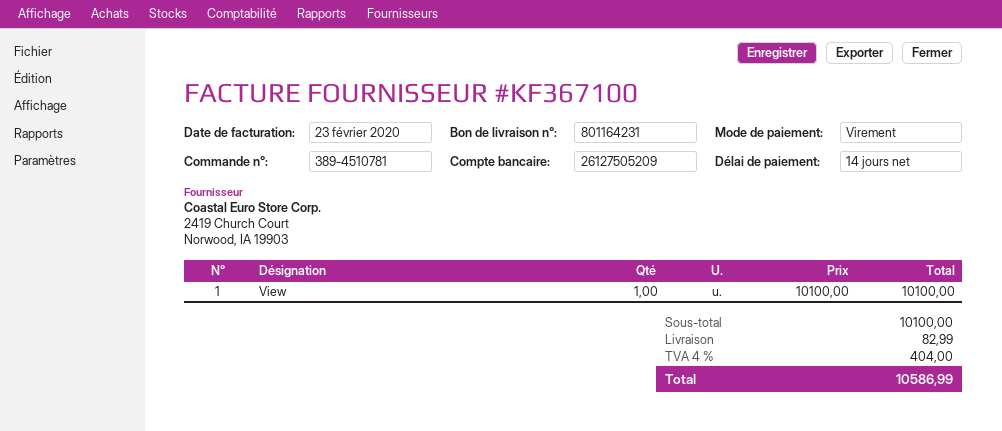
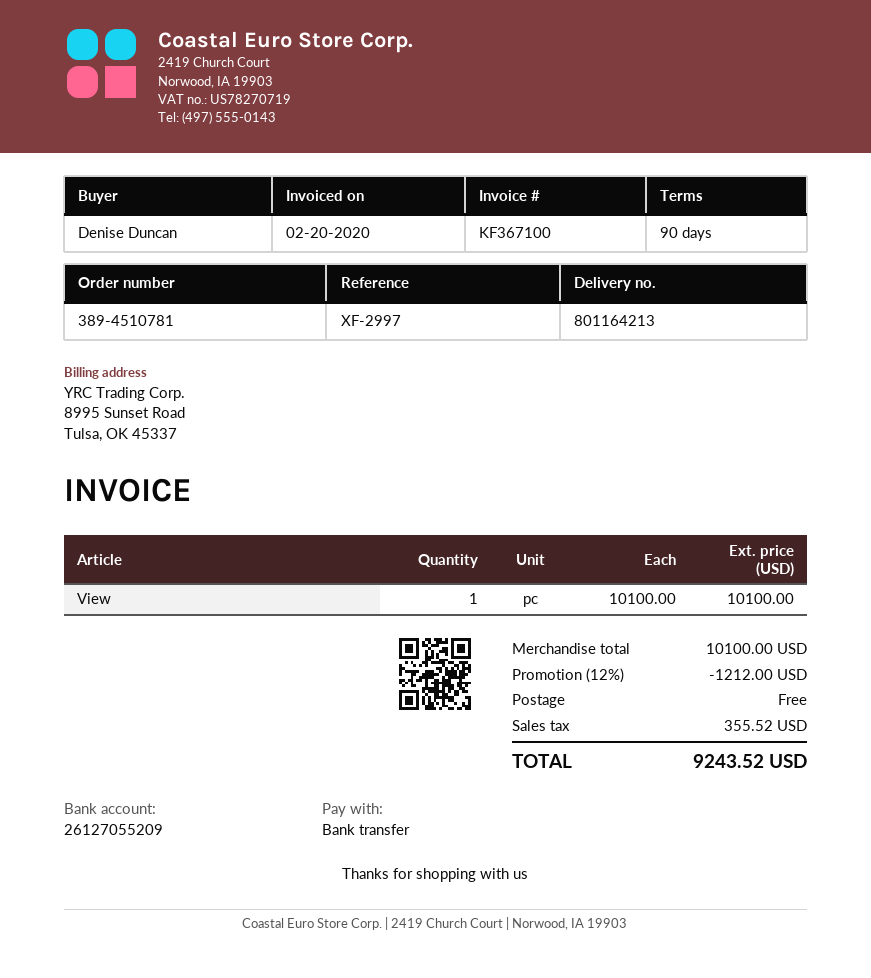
delivery note number: 801164231 -> 801164213
invoice date: 2020-02-23 -> 2020-02-20
payment terms: 14 days -> 90 days
bank account: 26127505209 -> 26127055209
discount: none -> 12% = 1212.00
shipping: 82.99 -> 0.00
tax: 404.00 -> 355.52
total: 10586.99 -> 9243.52

